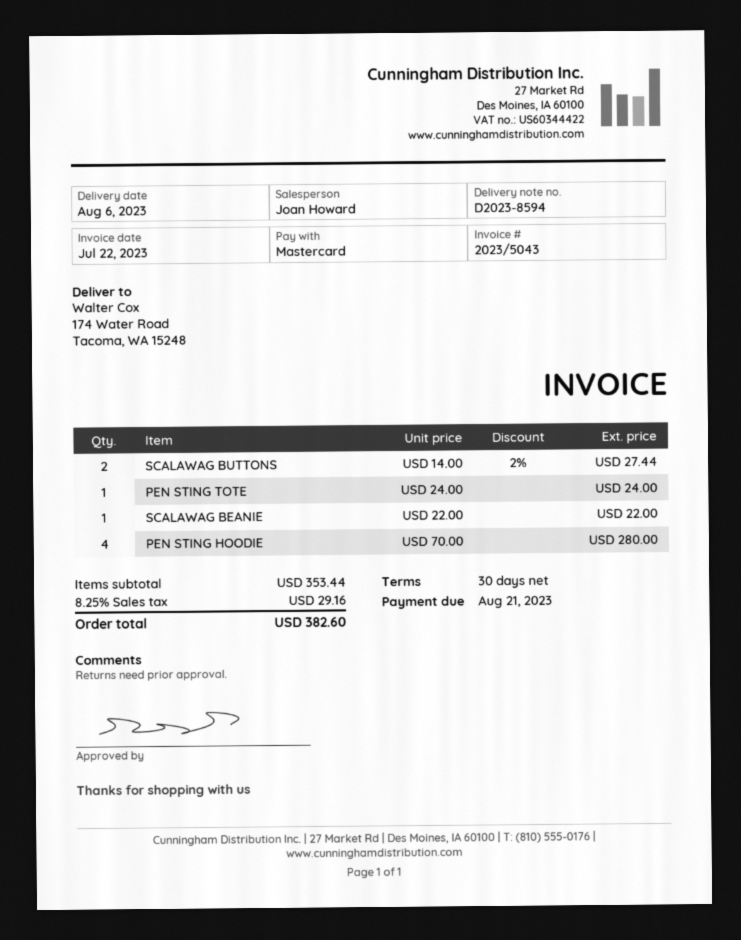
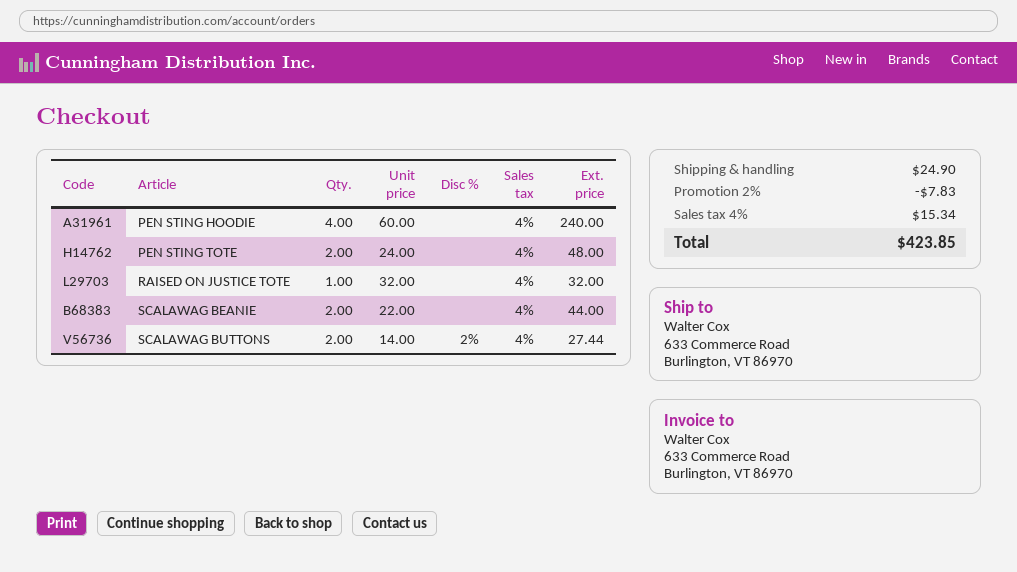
ship to: 174 Water Road, Tacoma, WA 15248 -> 633 Commerce Road, Burlington, VT 86970
PEN STING TOTE: 1 x 24.00 = 24.00 -> 2 x 24.00 = 48.00
SCALAWAG BEANIE: 1 x 22.00 = 22.00 -> 2 x 22.00 = 44.00
PEN STING HOODIE: 4 x 70.00 = 280.00 -> 4 x 60.00 = 240.00
RAISED ON JUSTICE TOTE: none -> 1 x 32.00 = 32.00
discount: none -> 2% = 7.83
shipping: none -> 24.90
tax: 8.25% = 29.16 -> 4% = 15.34
total: 382.60 -> 423.85

